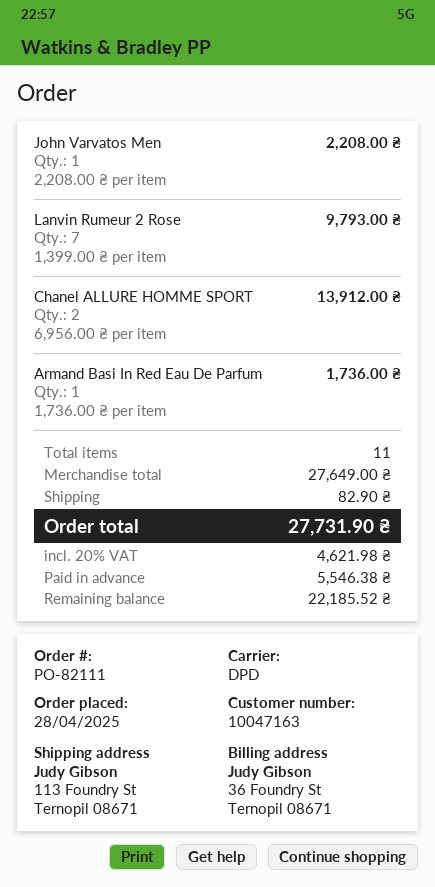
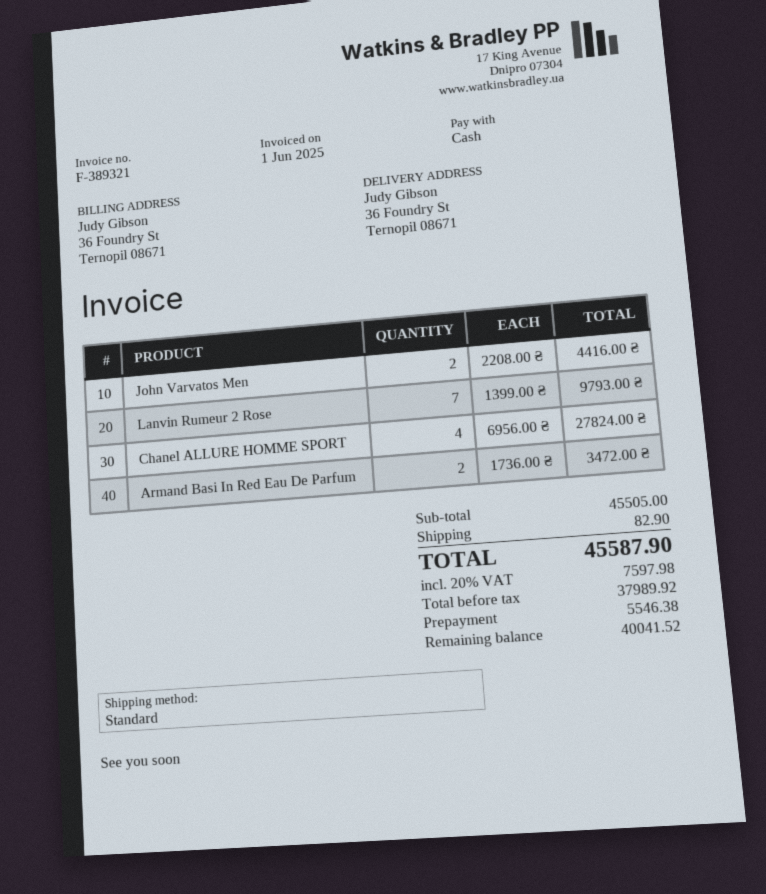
shipping method: DPD -> standard
ship to: 113 Foundry St, Ternopil 08671 -> 36 Foundry St, Ternopil 08671
John Varvatos Men: 1 x 2208.00 = 2208.00 -> 2 x 2208.00 = 4416.00
Chanel ALLURE HOMME SPORT: 2 x 6956.00 = 13912.00 -> 4 x 6956.00 = 27824.00
Armand Basi In Red Eau De Parfum: 1 x 1736.00 = 1736.00 -> 2 x 1736.00 = 3472.00
subtotal: 27649.00 -> 45505.00
tax: 20% = 4621.98 -> 20% = 7597.98
total: 27731.90 -> 45587.90
balance: 22185.52 -> 40041.52

